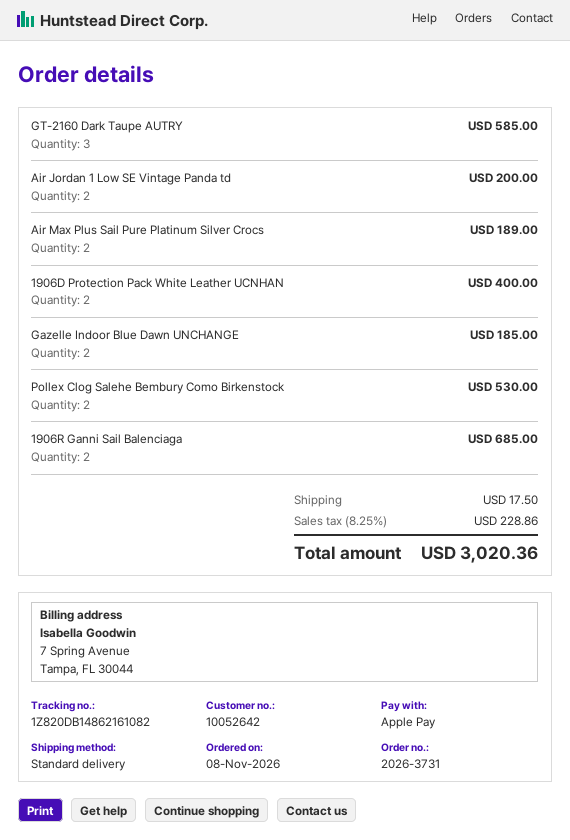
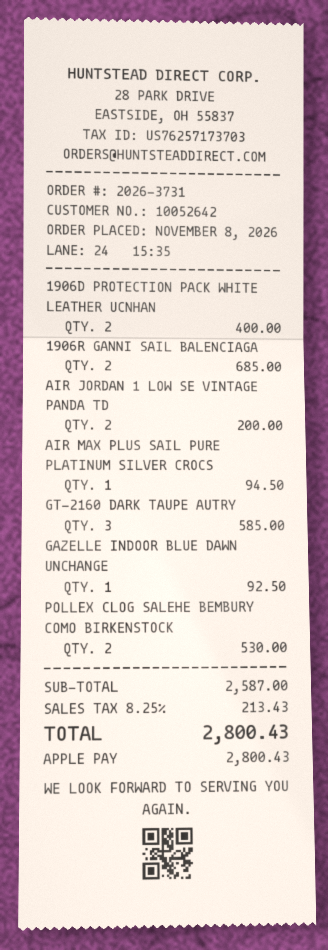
Air Max Plus Sail Pure Platinum Silver Crocs: 2 for 189.00 -> 1 for 94.50
Gazelle Indoor Blue Dawn UNCHANGE: 2 for 185.00 -> 1 for 92.50
shipping: 17.50 -> none
tax: 8.25% = 228.86 -> 8.25% = 213.43
total: 3020.36 -> 2800.43

